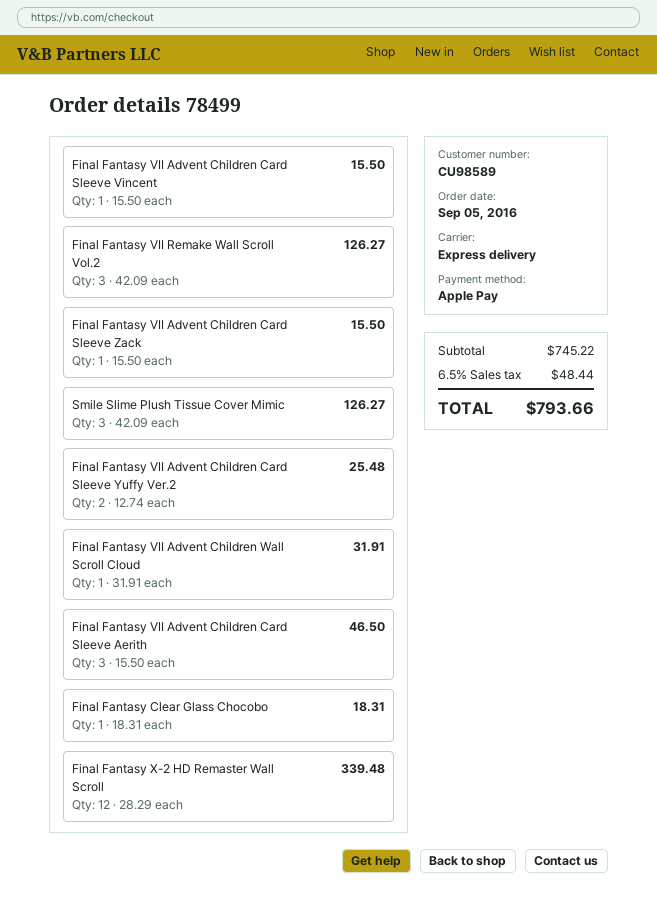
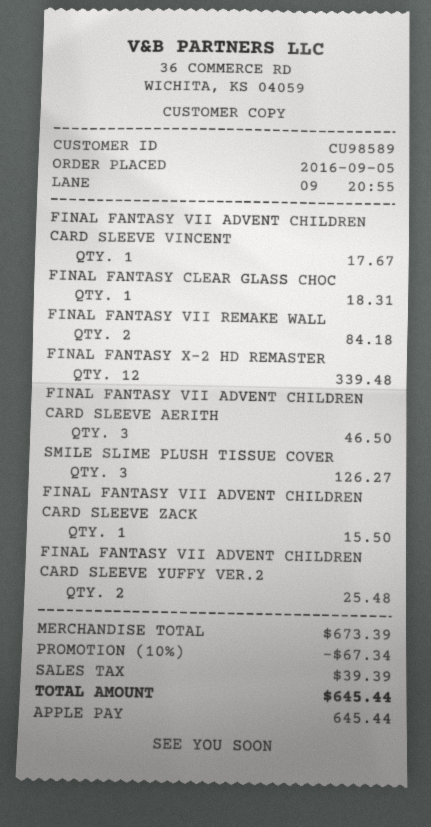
Final Fantasy VII Advent Children Card Sleeve Vincent: 1 for 15.50 -> 1 for 17.67
Final Fantasy VII Remake Wall Scroll Vol.2: 3 for 126.27 -> 2 for 84.18
Final Fantasy VII Advent Children Wall Scroll Cloud: 1 for 31.91 -> none
subtotal: 745.22 -> 673.39
discount: none -> 10% = 67.34
tax: 48.44 -> 39.39
total: 793.66 -> 645.44

